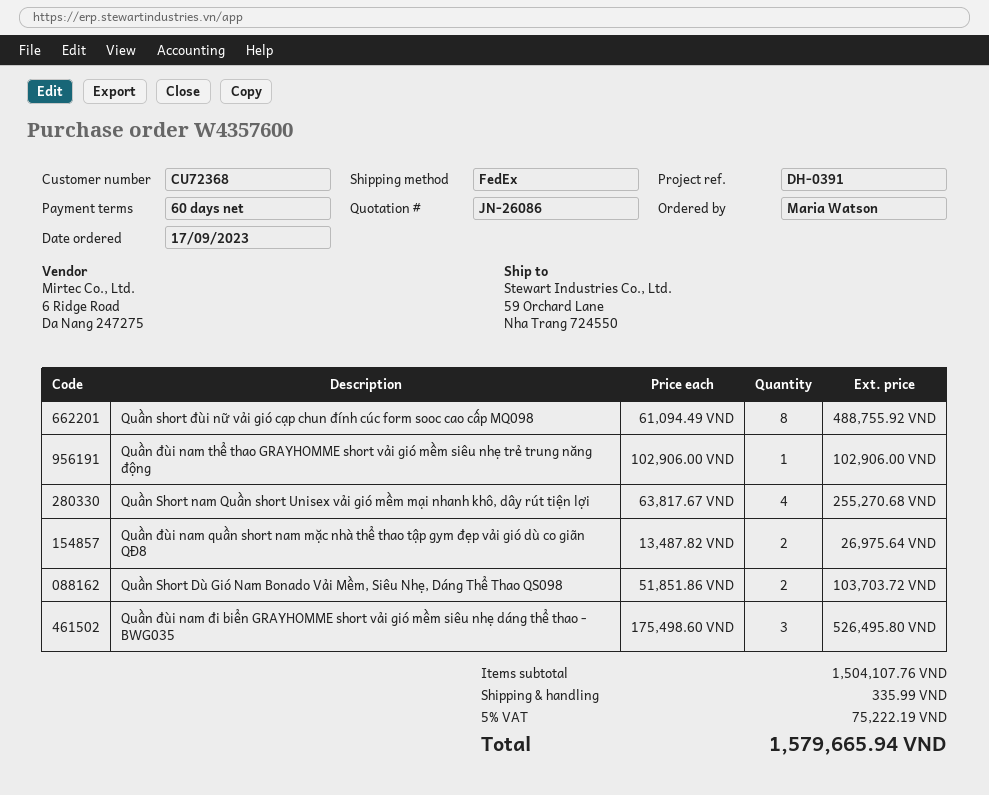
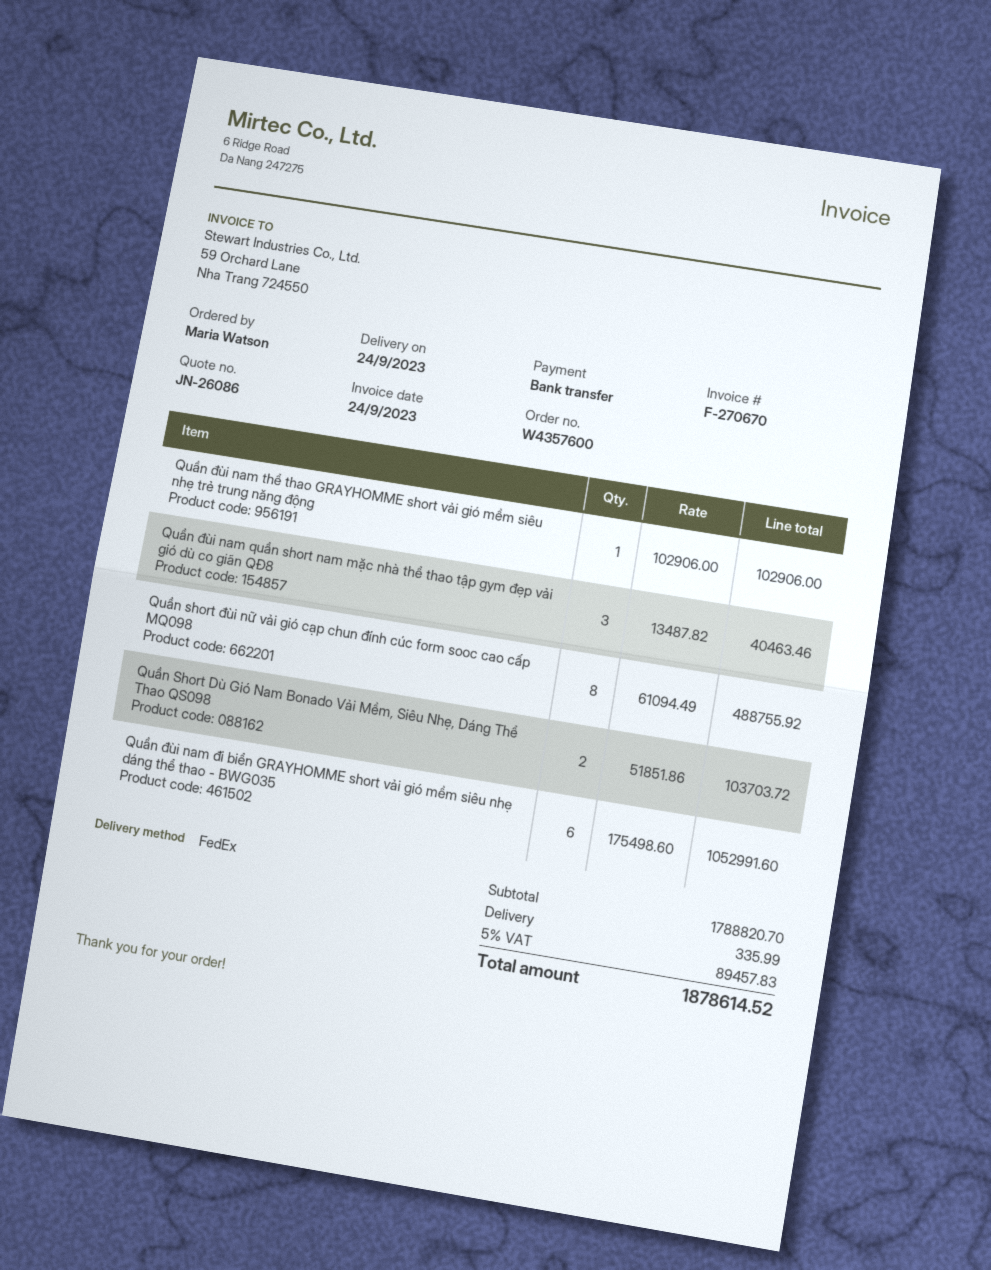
Quần Short nam Quần short Unisex vải gió mềm mại nhanh khô, dây rút tiện lợi: 4 x 63817.67 = 255270.68 -> none
Quần đùi nam quần short nam mặc nhà thể thao tập gym đẹp vải gió dù co giãn QĐ8: 2 x 13487.82 = 26975.64 -> 3 x 13487.82 = 40463.46
Quần đùi nam đi biển GRAYHOMME short vải gió mềm siêu nhẹ dáng thể thao - BWG035: 3 x 175498.60 = 526495.80 -> 6 x 175498.60 = 1052991.60
subtotal: 1504107.76 -> 1788820.70
tax: 5% = 75222.19 -> 5% = 89457.83
total: 1579665.94 -> 1878614.52

